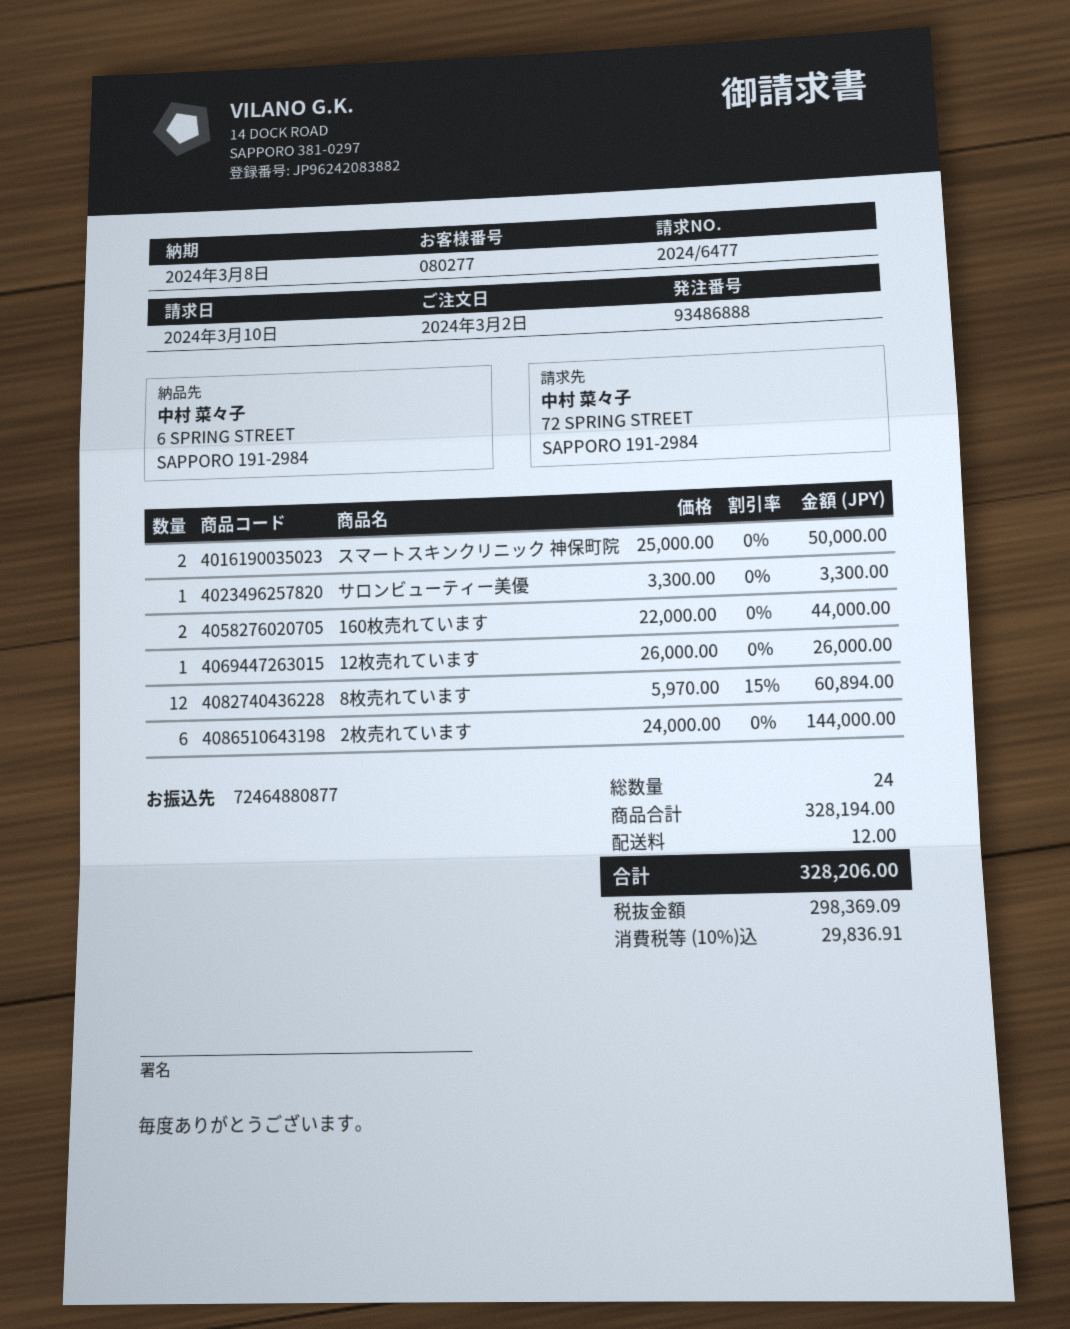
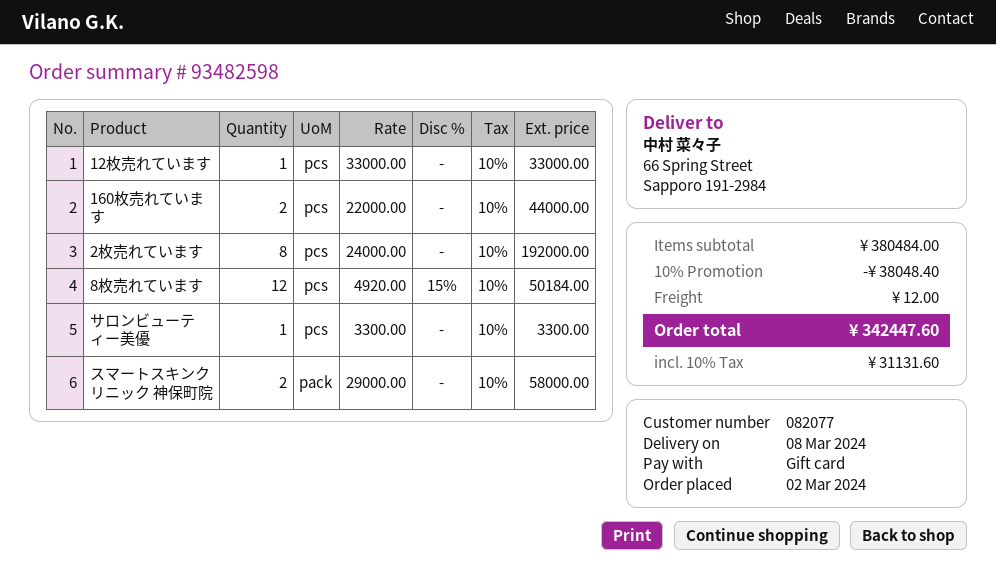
order number: 93486888 -> 93482598
customer number: 080277 -> 082077
ship to: 6 SPRING STREET, SAPPORO 191-2984 -> 66 Spring Street, Sapporo 191-2984
スマートスキンクリニック 神保町院: 2 x 25000.00 = 50000.00 -> 2 x 29000.00 = 58000.00
12枚売れています: 1 x 26000.00 = 26000.00 -> 1 x 33000.00 = 33000.00
8枚売れています: 12 x 5970.00 - 15% = 60894.00 -> 12 x 4920.00 - 15% = 50184.00
2枚売れています: 6 x 24000.00 = 144000.00 -> 8 x 24000.00 = 192000.00
subtotal: 328194.00 -> 380484.00
discount: none -> 10% = 38048.40
tax: 10% = 29836.91 -> 10% = 31131.60
total: 328206.00 -> 342447.60

